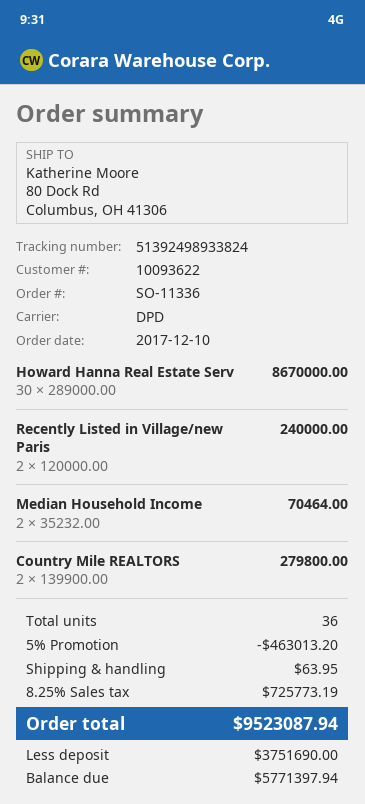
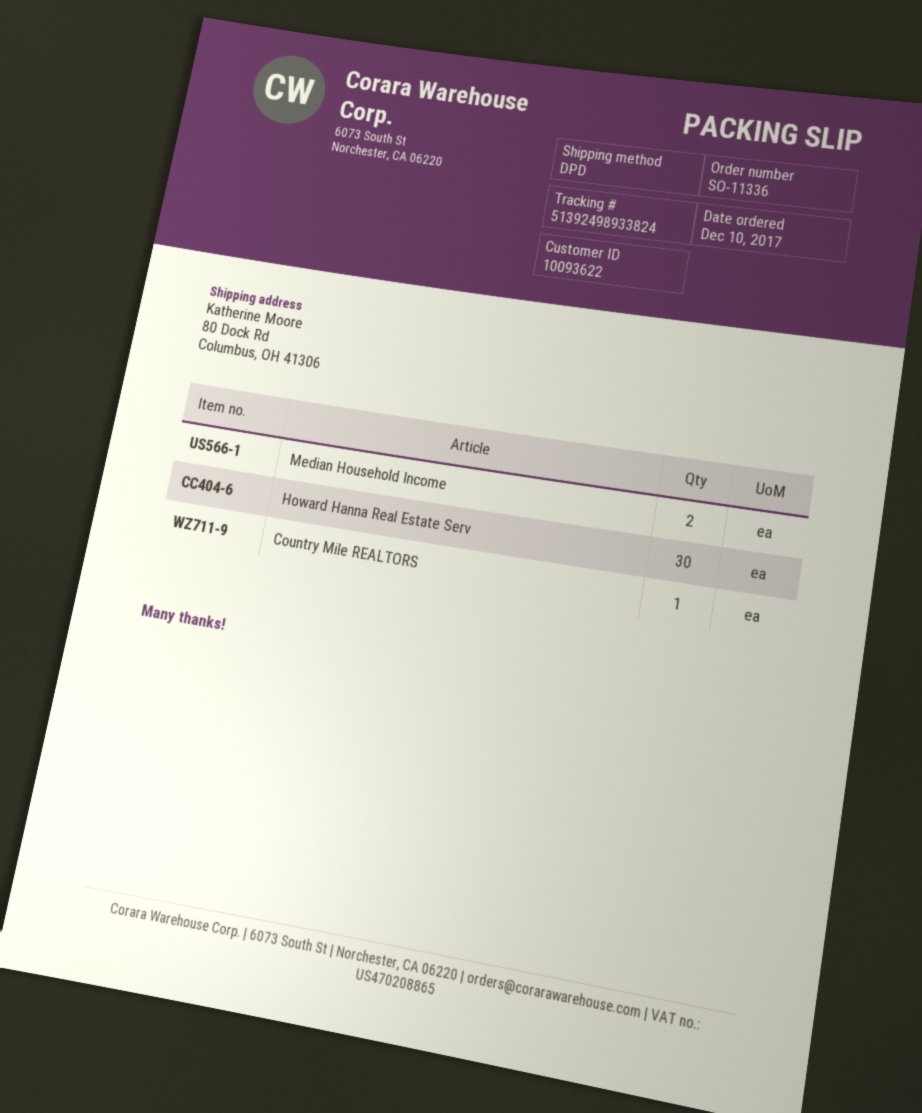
Recently Listed in Village/new Paris: 2 -> none
Country Mile REALTORS: 2 -> 1

